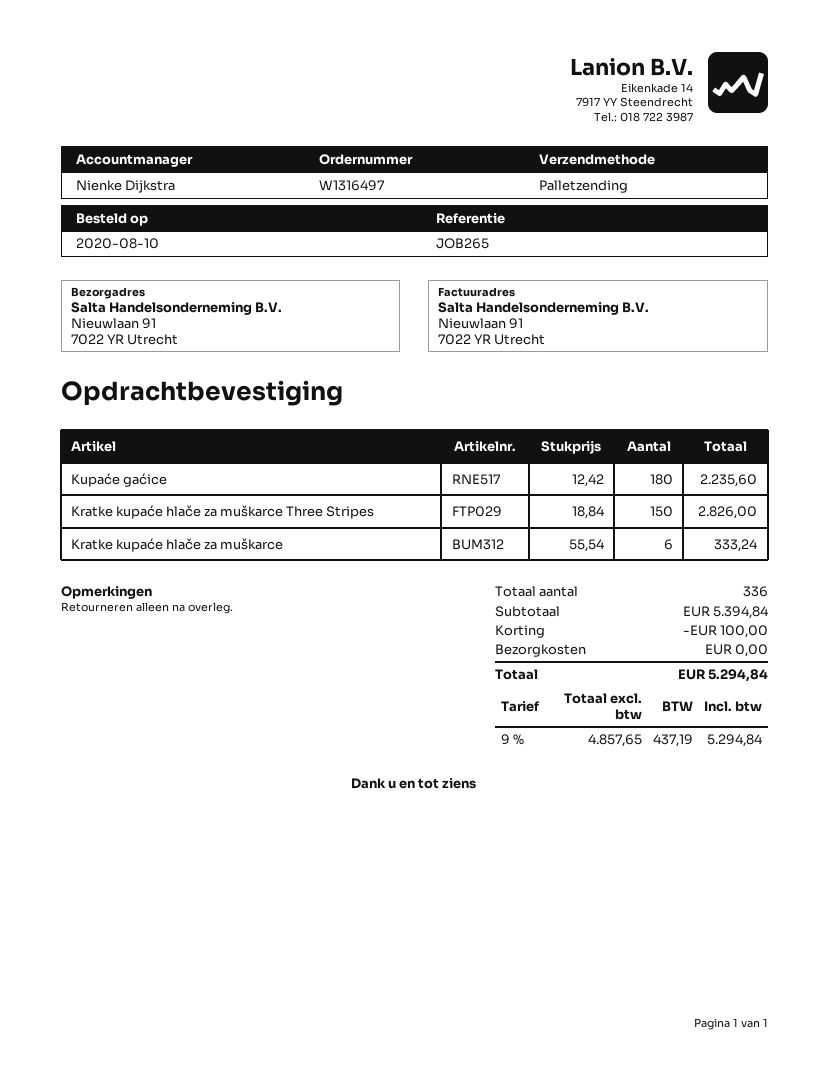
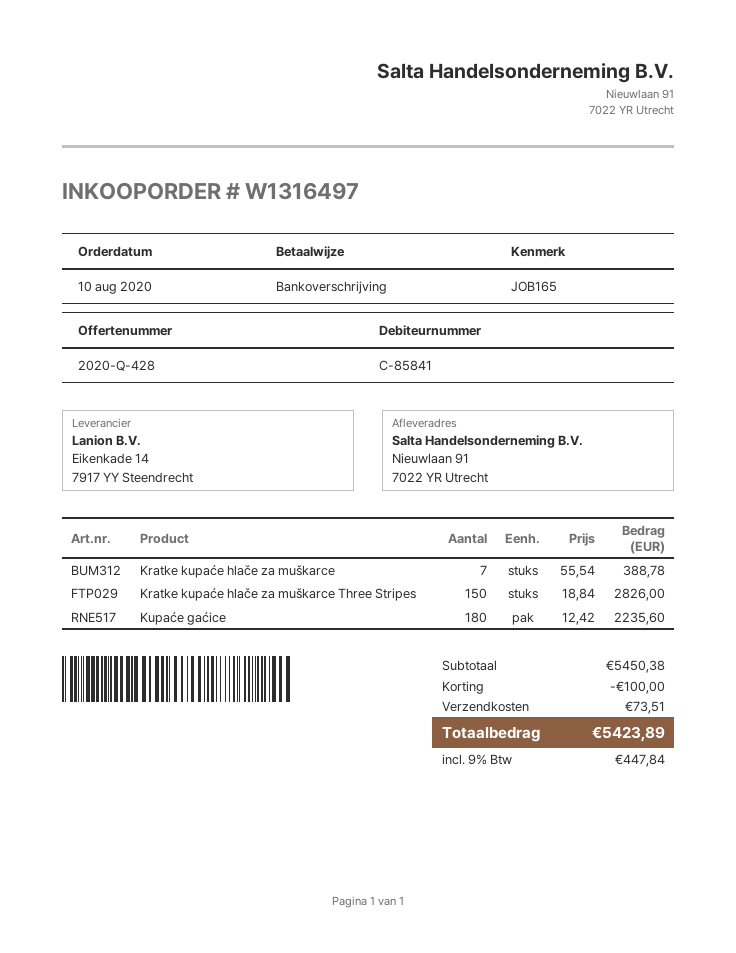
reference: JOB265 -> JOB165
Kratke kupaće hlače za muškarce: 6 x 55.54 = 333.24 -> 7 x 55.54 = 388.78
subtotal: 5394.84 -> 5450.38
shipping: 0.00 -> 73.51
tax: 9% = 437.19 -> 9% = 447.84
total: 5294.84 -> 5423.89

